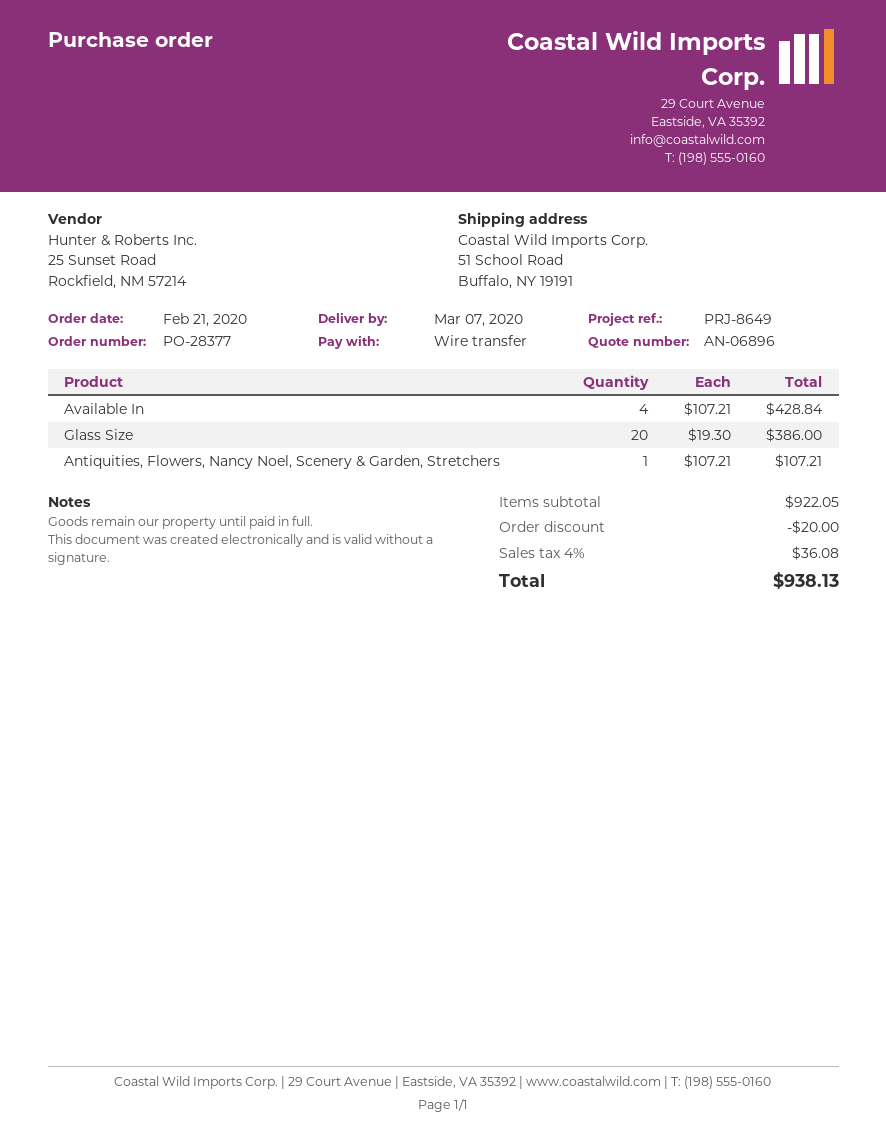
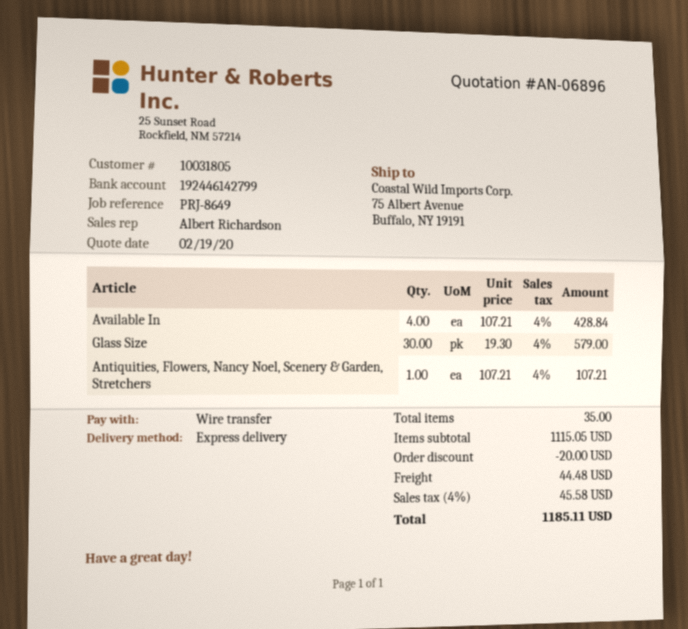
ship to: 51 School Road, Buffalo, NY 19191 -> 75 Albert Avenue, Buffalo, NY 19191
Glass Size: 20 x 19.30 = 386.00 -> 30 x 19.30 = 579.00
subtotal: 922.05 -> 1115.05
shipping: none -> 44.48
tax: 4% = 36.08 -> 4% = 45.58
total: 938.13 -> 1185.11

